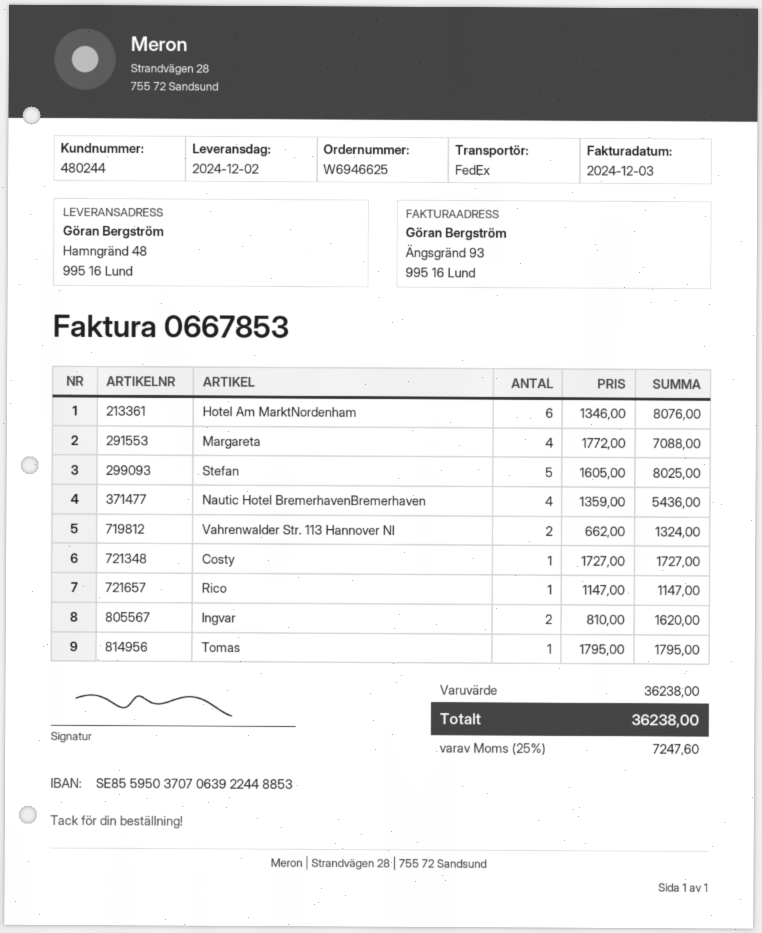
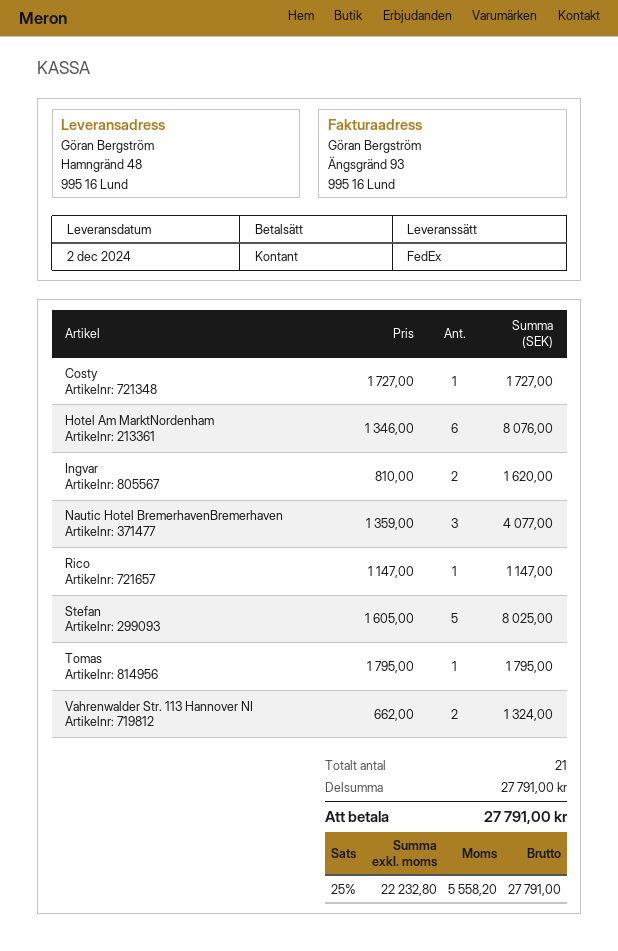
Margareta: 4 x 1772.00 = 7088.00 -> none
Nautic Hotel BremerhavenBremerhaven: 4 x 1359.00 = 5436.00 -> 3 x 1359.00 = 4077.00
subtotal: 36238.00 -> 27791.00
tax: 25% = 7247.60 -> 25% = 5558.20
total: 36238.00 -> 27791.00

